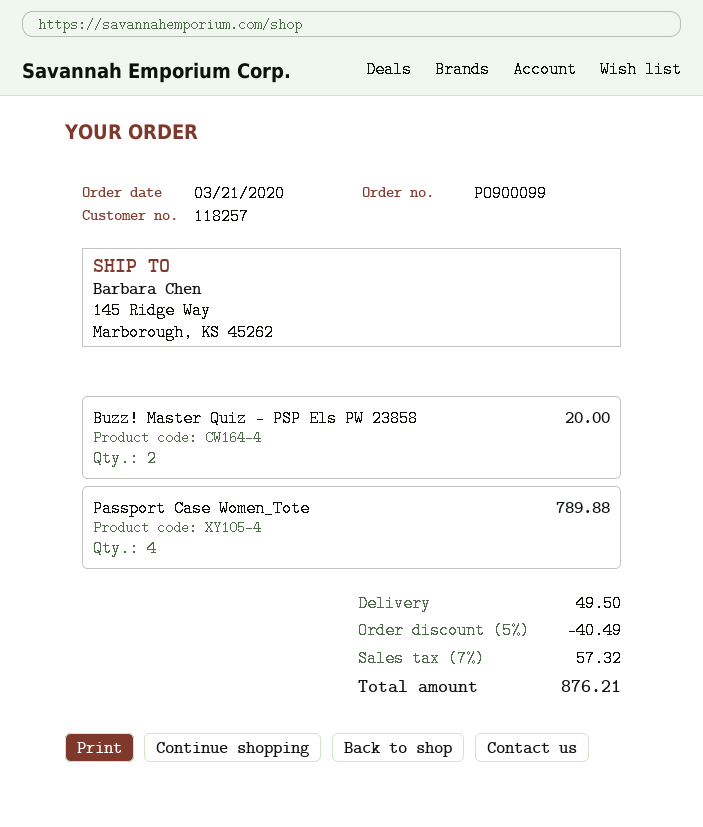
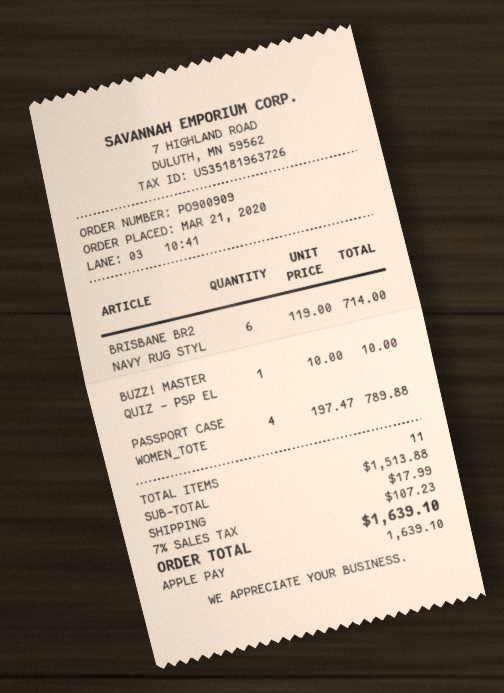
order number: PO900099 -> PO900909
Buzz! Master Quiz - PSP Els PW 23858: 2 for 20.00 -> 1 for 10.00
BRISBANE BR2 NAVY RUG STYL: none -> 6 for 714.00
discount: 5% = 40.49 -> none
shipping: 49.50 -> 17.99
tax: 7% = 57.32 -> 7% = 107.23
total: 876.21 -> 1639.10

